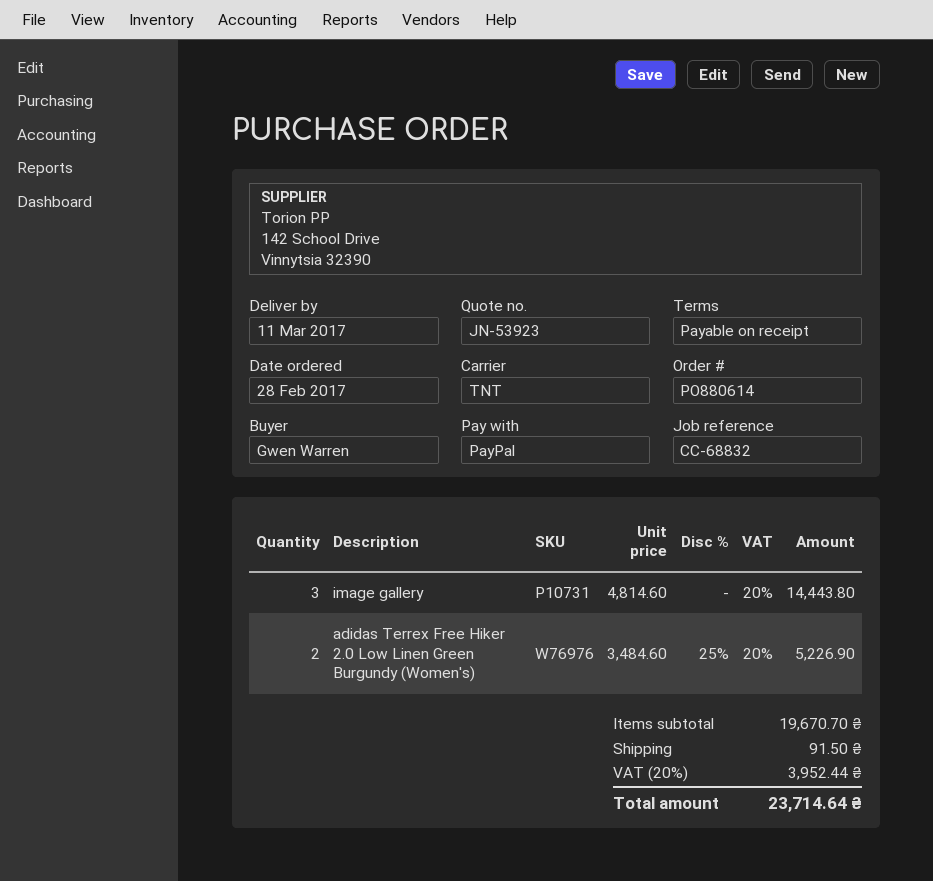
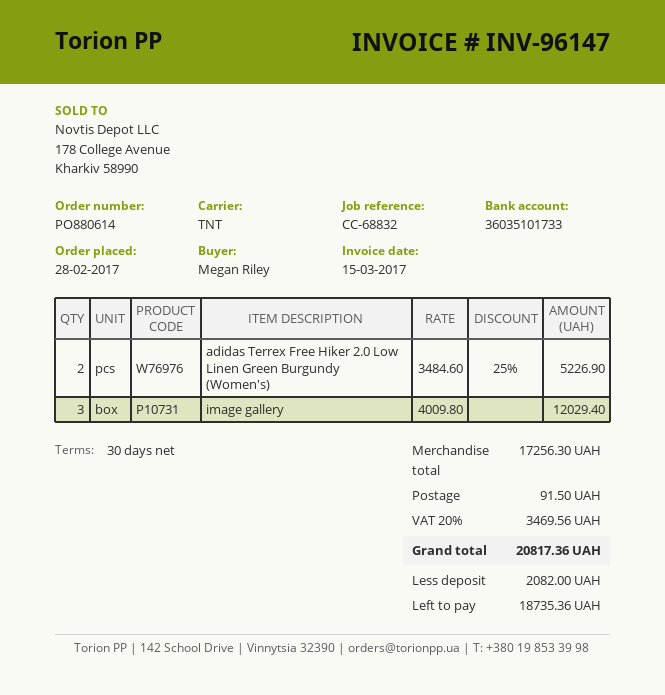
payment terms: on receipt -> 30 days
ordered by: Gwen Warren -> Megan Riley
image gallery: 3 x 4814.60 = 14443.80 -> 3 x 4009.80 = 12029.40
subtotal: 19670.70 -> 17256.30
tax: 20% = 3952.44 -> 20% = 3469.56
total: 23714.64 -> 20817.36

